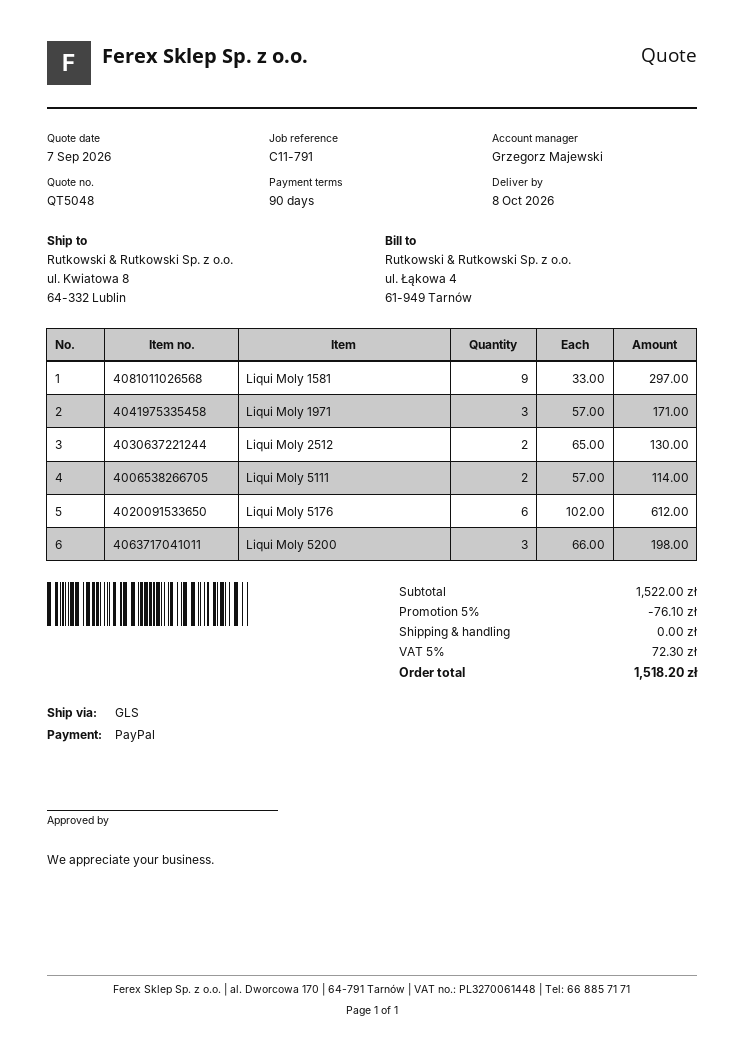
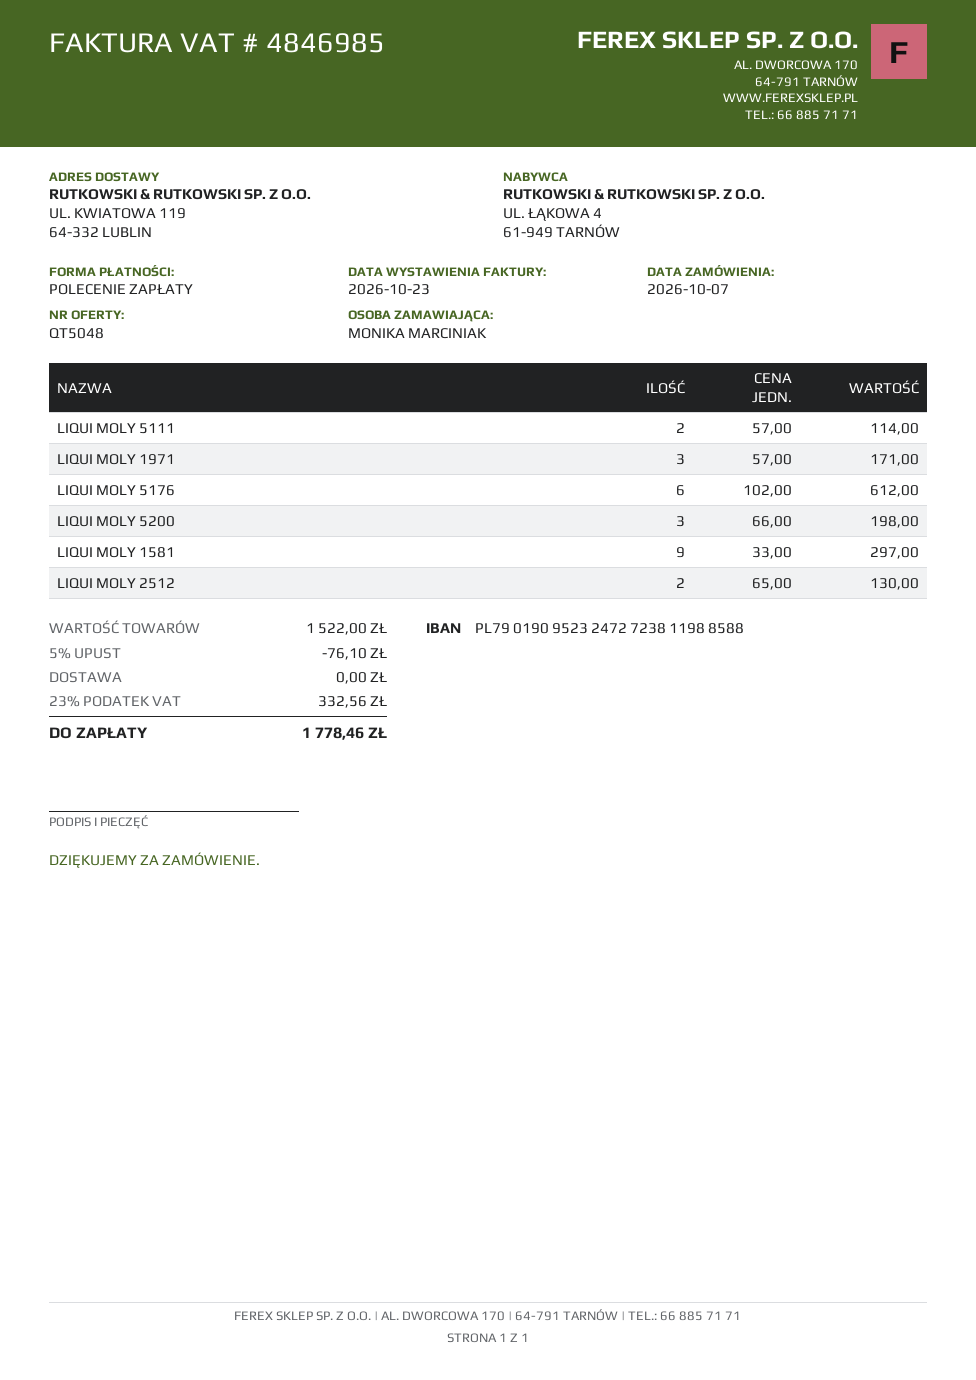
payment method: PayPal -> direct debit
ship to: ul. Kwiatowa 8, 64-332 Lublin -> UL. KWIATOWA 119, 64-332 LUBLIN
tax: 5% = 72.30 -> 23% = 332.56
total: 1518.20 -> 1778.46

